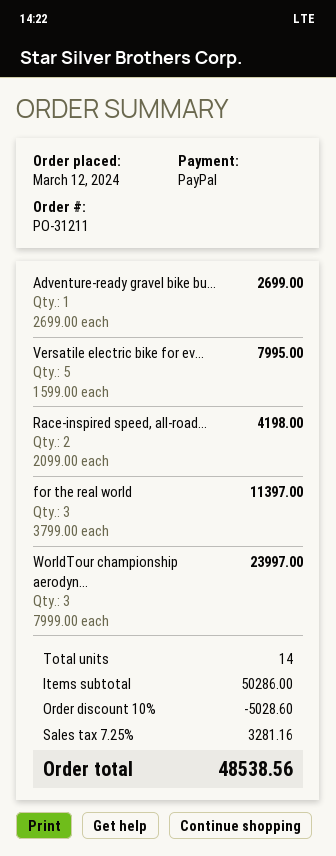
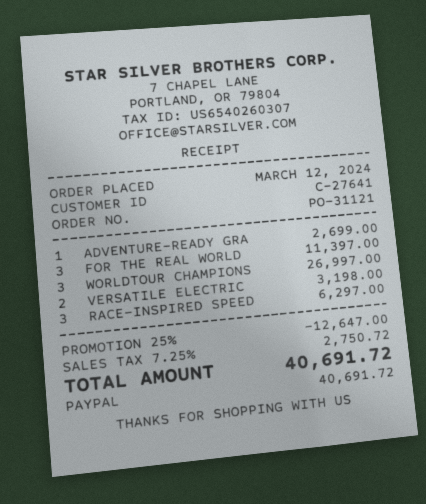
order number: PO-31211 -> PO-31121
Versatile electric bike for ev...: 5 for 7995.00 -> 2 for 3198.00
Race-inspired speed, all-road...: 2 for 4198.00 -> 3 for 6297.00
WorldTour championship aerodyn...: 3 for 23997.00 -> 3 for 26997.00
discount: 10% = 5028.60 -> 25% = 12647.00
tax: 7.25% = 3281.16 -> 7.25% = 2750.72
total: 48538.56 -> 40691.72

